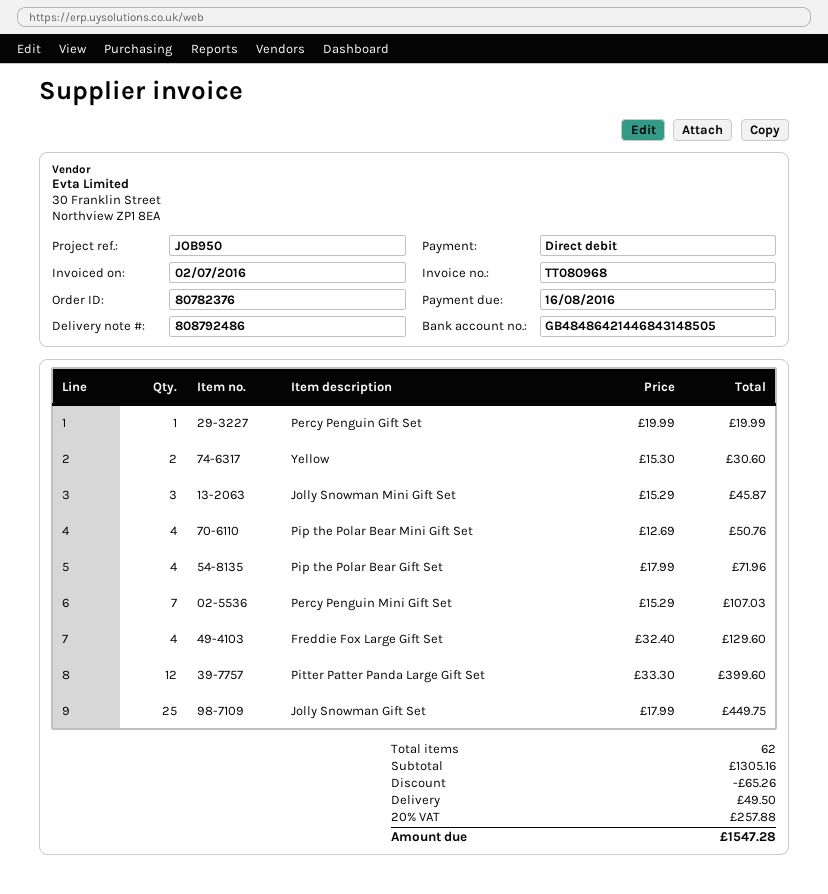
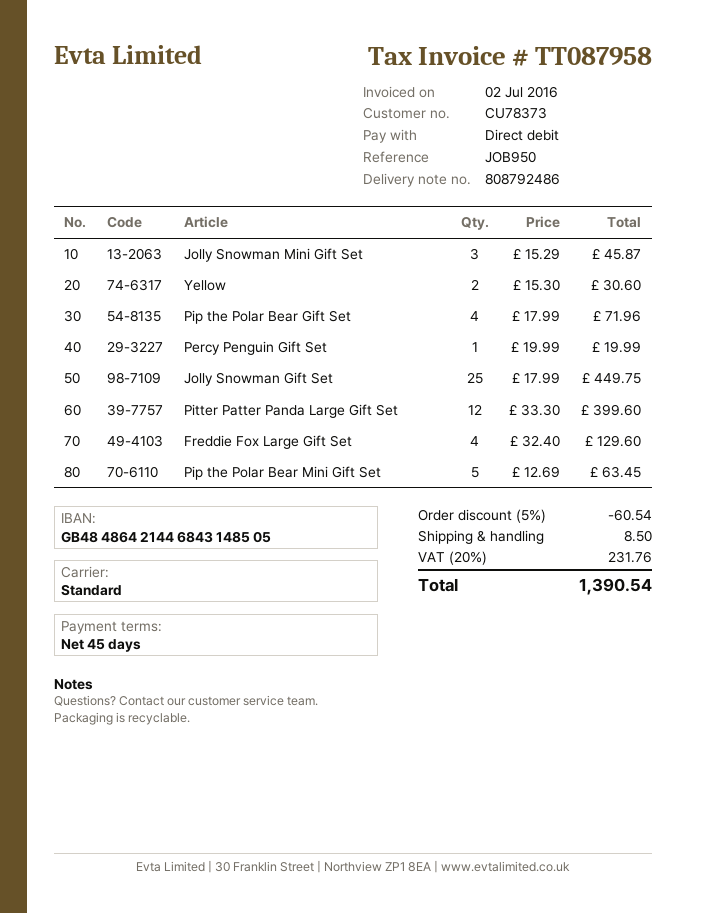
invoice number: TT080968 -> TT087958
Pip the Polar Bear Mini Gift Set: 4 x 12.69 = 50.76 -> 5 x 12.69 = 63.45
Percy Penguin Mini Gift Set: 7 x 15.29 = 107.03 -> none
discount: 65.26 -> 60.54
shipping: 49.50 -> 8.50
tax: 20% = 257.88 -> 20% = 231.76
total: 1547.28 -> 1390.54

